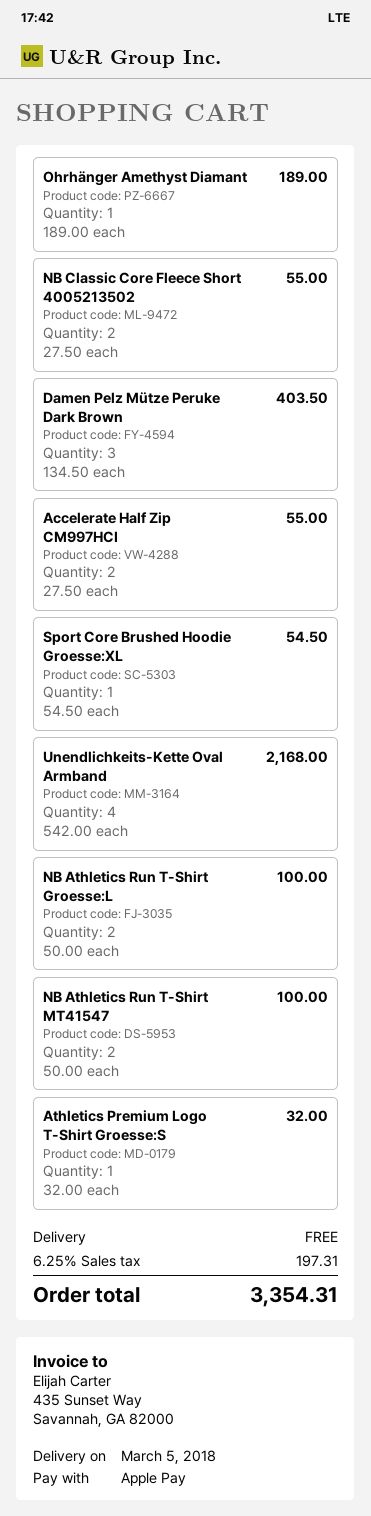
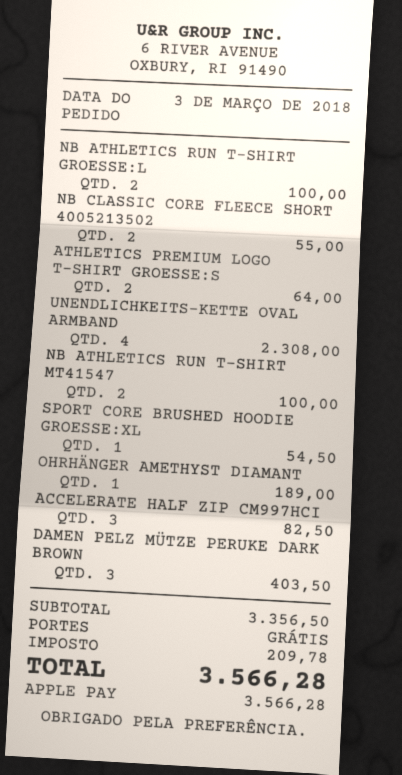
Accelerate Half Zip CM997HCI: 2 for 55.00 -> 3 for 82.50
Unendlichkeits-Kette Oval Armband: 4 for 2168.00 -> 4 for 2308.00
Athletics Premium Logo T-Shirt Groesse:S: 1 for 32.00 -> 2 for 64.00
tax: 197.31 -> 209.78
total: 3354.31 -> 3566.28

